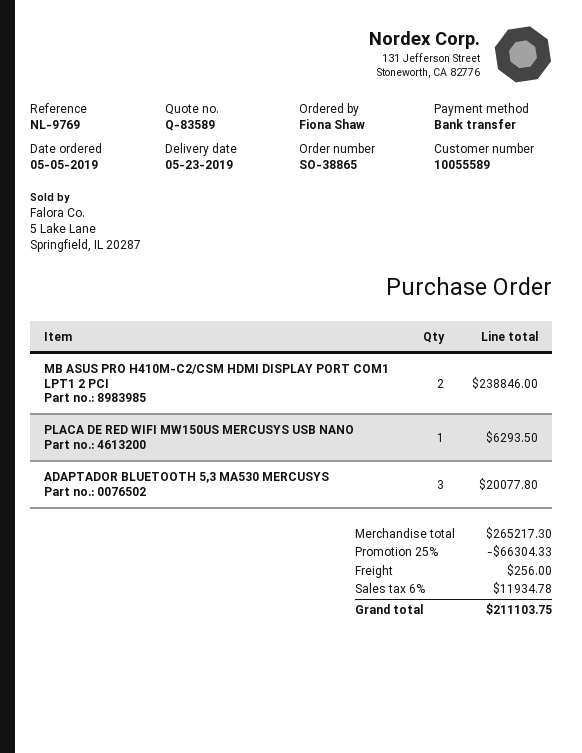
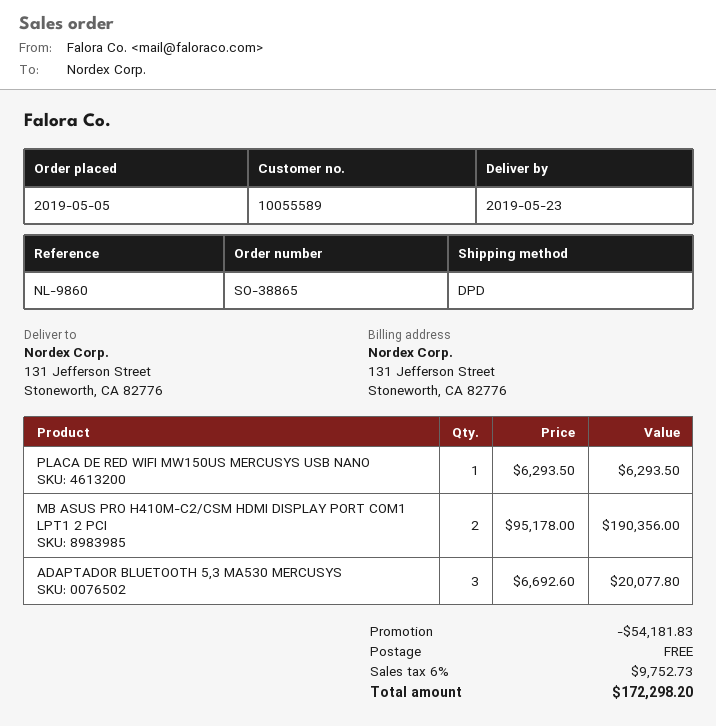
reference: NL-9769 -> NL-9860
MB ASUS PRO H410M-C2/CSM HDMI DISPLAY PORT COM1 LPT1 2 PCI: 2 for 238846.00 -> 2 for 190356.00
discount: 66304.33 -> 54181.83
shipping: 256.00 -> 0.00
tax: 6% = 11934.78 -> 6% = 9752.73
total: 211103.75 -> 172298.20

